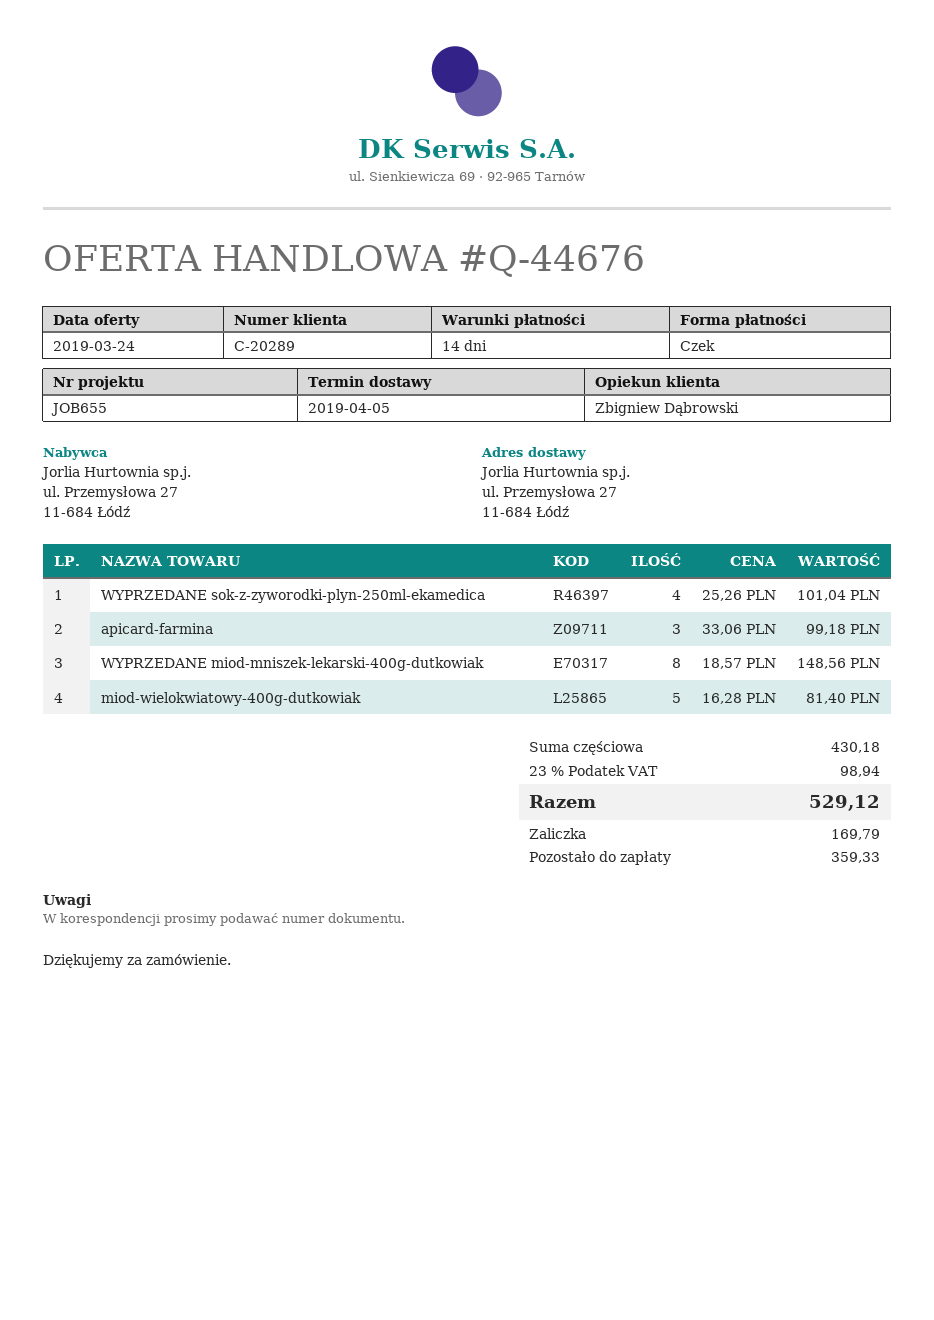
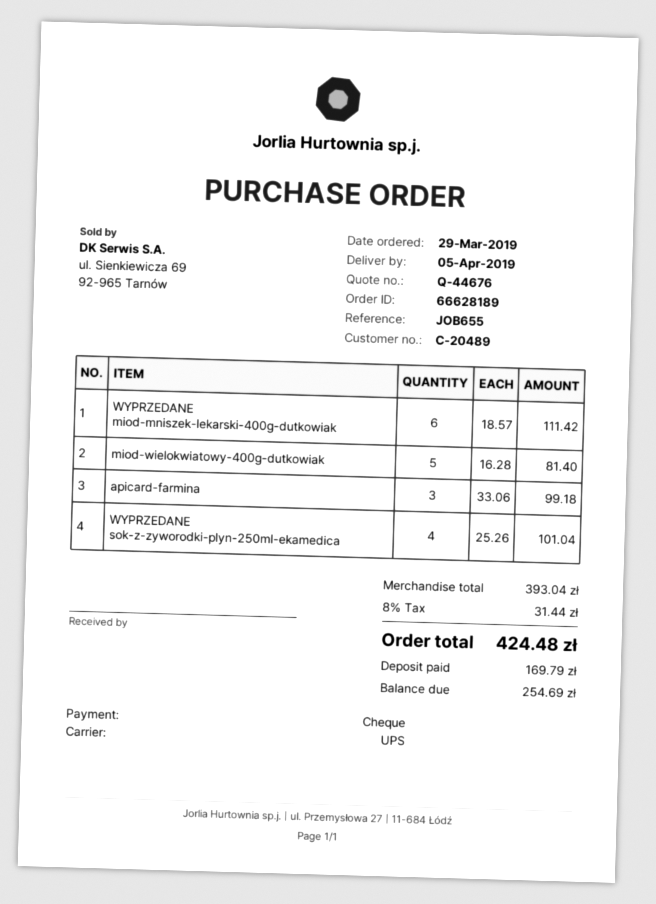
customer number: C-20289 -> C-20489
WYPRZEDANE miod-mniszek-lekarski-400g-dutkowiak: 8 x 18.57 = 148.56 -> 6 x 18.57 = 111.42
subtotal: 430.18 -> 393.04
tax: 23% = 98.94 -> 8% = 31.44
total: 529.12 -> 424.48
balance: 359.33 -> 254.69

